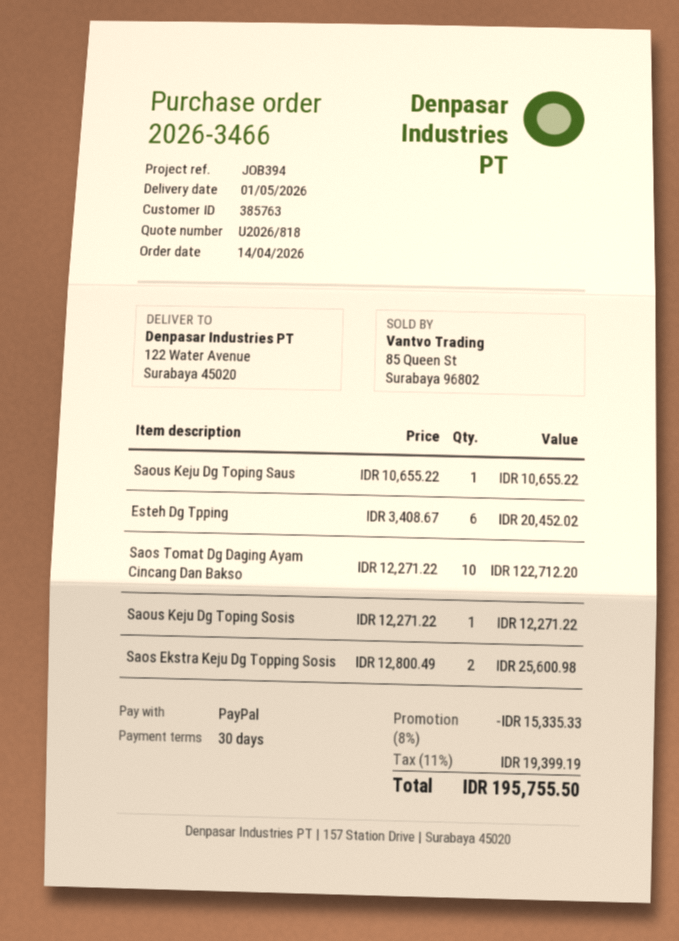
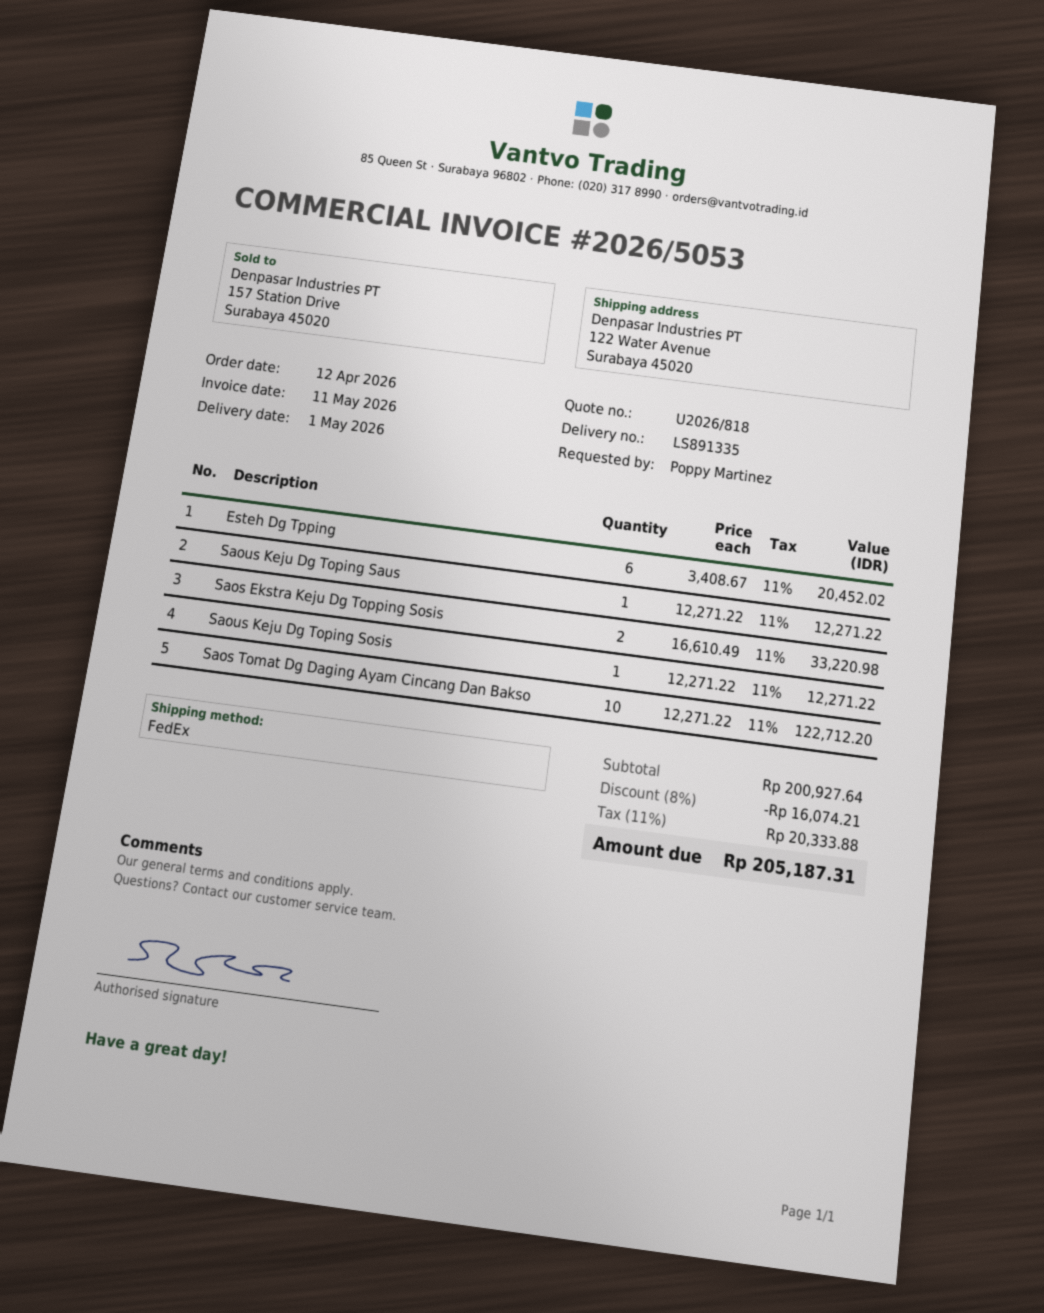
order date: 2026-04-14 -> 2026-04-12
Saous Keju Dg Toping Saus: 1 x 10655.22 = 10655.22 -> 1 x 12271.22 = 12271.22
Saos Ekstra Keju Dg Topping Sosis: 2 x 12800.49 = 25600.98 -> 2 x 16610.49 = 33220.98
discount: 8% = 15335.33 -> 8% = 16074.21
tax: 11% = 19399.19 -> 11% = 20333.88
total: 195755.50 -> 205187.31

